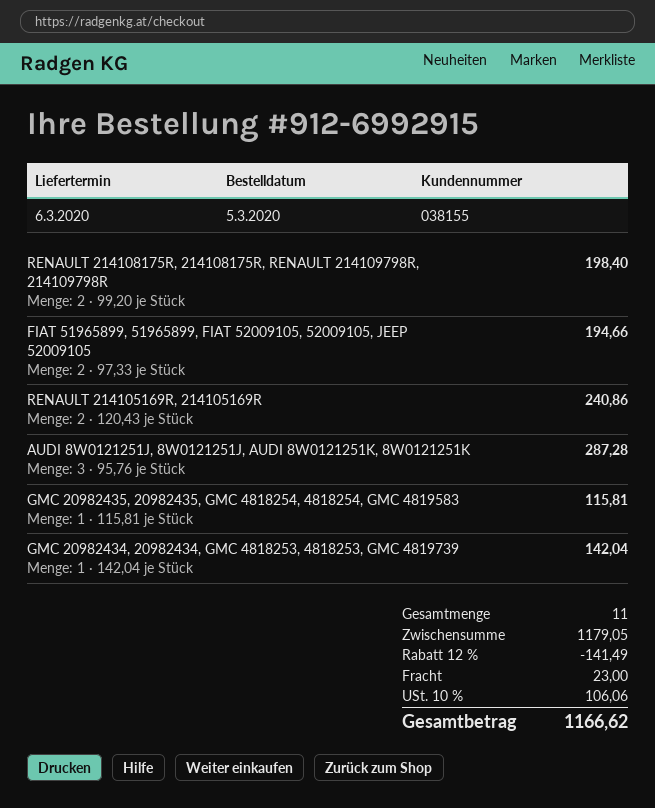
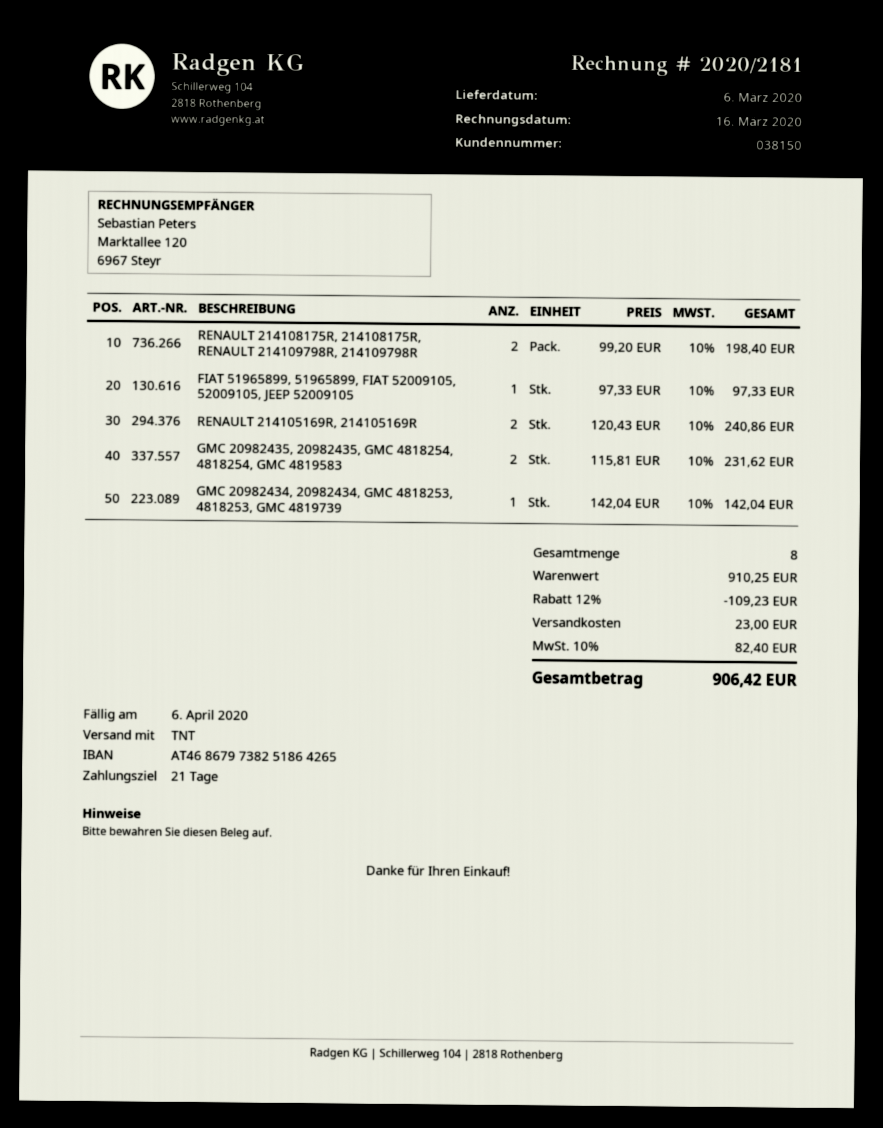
customer number: 038155 -> 038150
FIAT 51965899, 51965899, FIAT 52009105, 52009105, JEEP 52009105: 2 x 97.33 = 194.66 -> 1 x 97.33 = 97.33
AUDI 8W0121251J, 8W0121251J, AUDI 8W0121251K, 8W0121251K: 3 x 95.76 = 287.28 -> none
GMC 20982435, 20982435, GMC 4818254, 4818254, GMC 4819583: 1 x 115.81 = 115.81 -> 2 x 115.81 = 231.62
total quantity: 11 -> 8
subtotal: 1179.05 -> 910.25
discount: 12% = 141.49 -> 12% = 109.23
tax: 10% = 106.06 -> 10% = 82.40
total: 1166.62 -> 906.42

